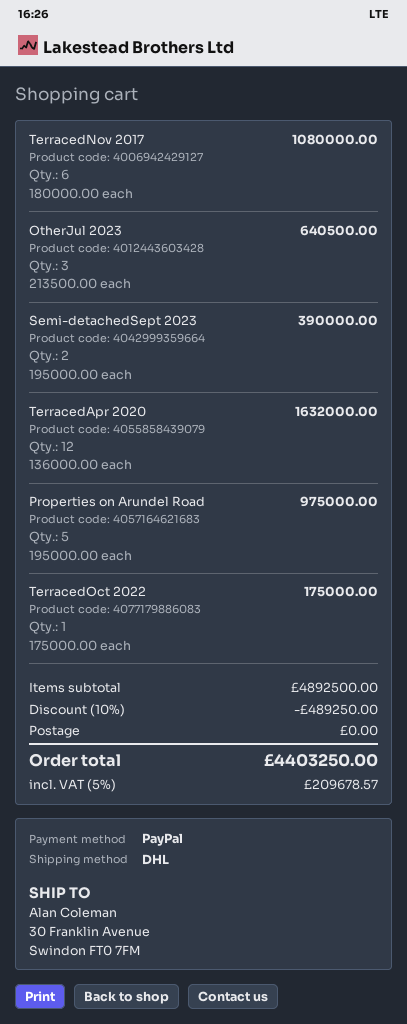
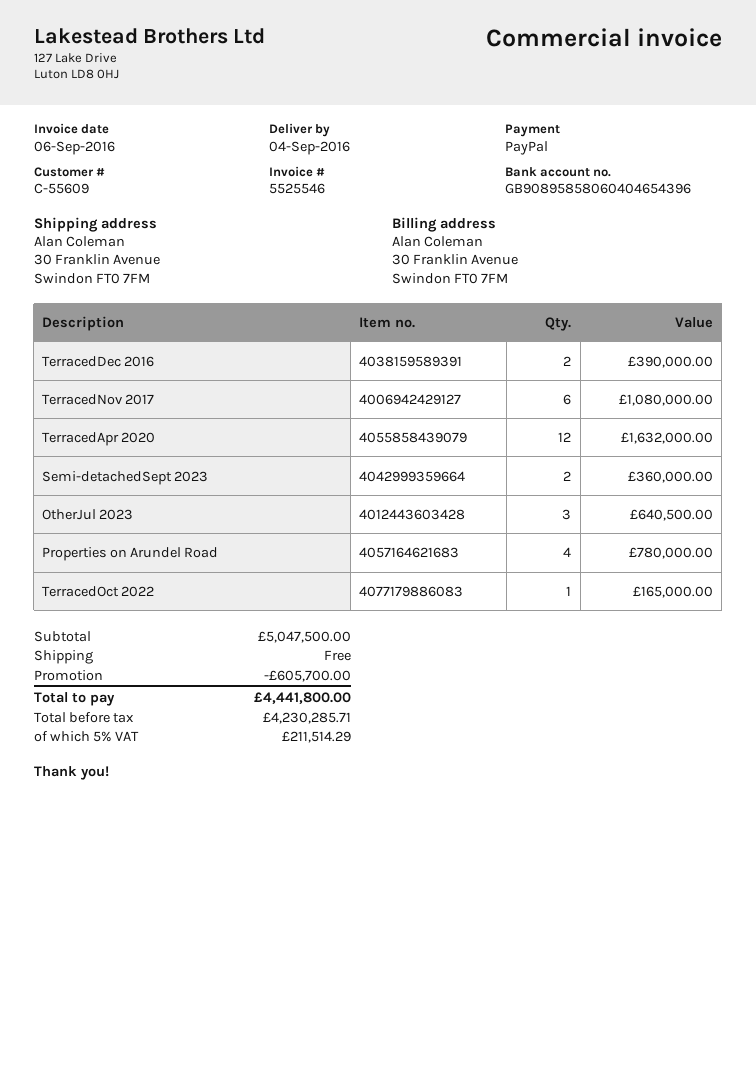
Semi-detachedSept 2023: 2 for 390000.00 -> 2 for 360000.00
Properties on Arundel Road: 5 for 975000.00 -> 4 for 780000.00
TerracedOct 2022: 1 for 175000.00 -> 1 for 165000.00
TerracedDec 2016: none -> 2 for 390000.00
subtotal: 4892500.00 -> 5047500.00
discount: 489250.00 -> 605700.00
tax: 5% = 209678.57 -> 5% = 211514.29
total: 4403250.00 -> 4441800.00

